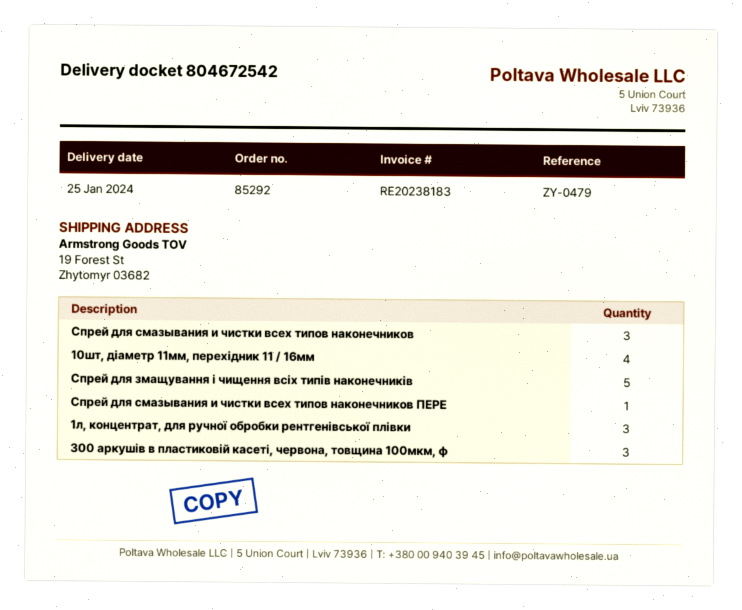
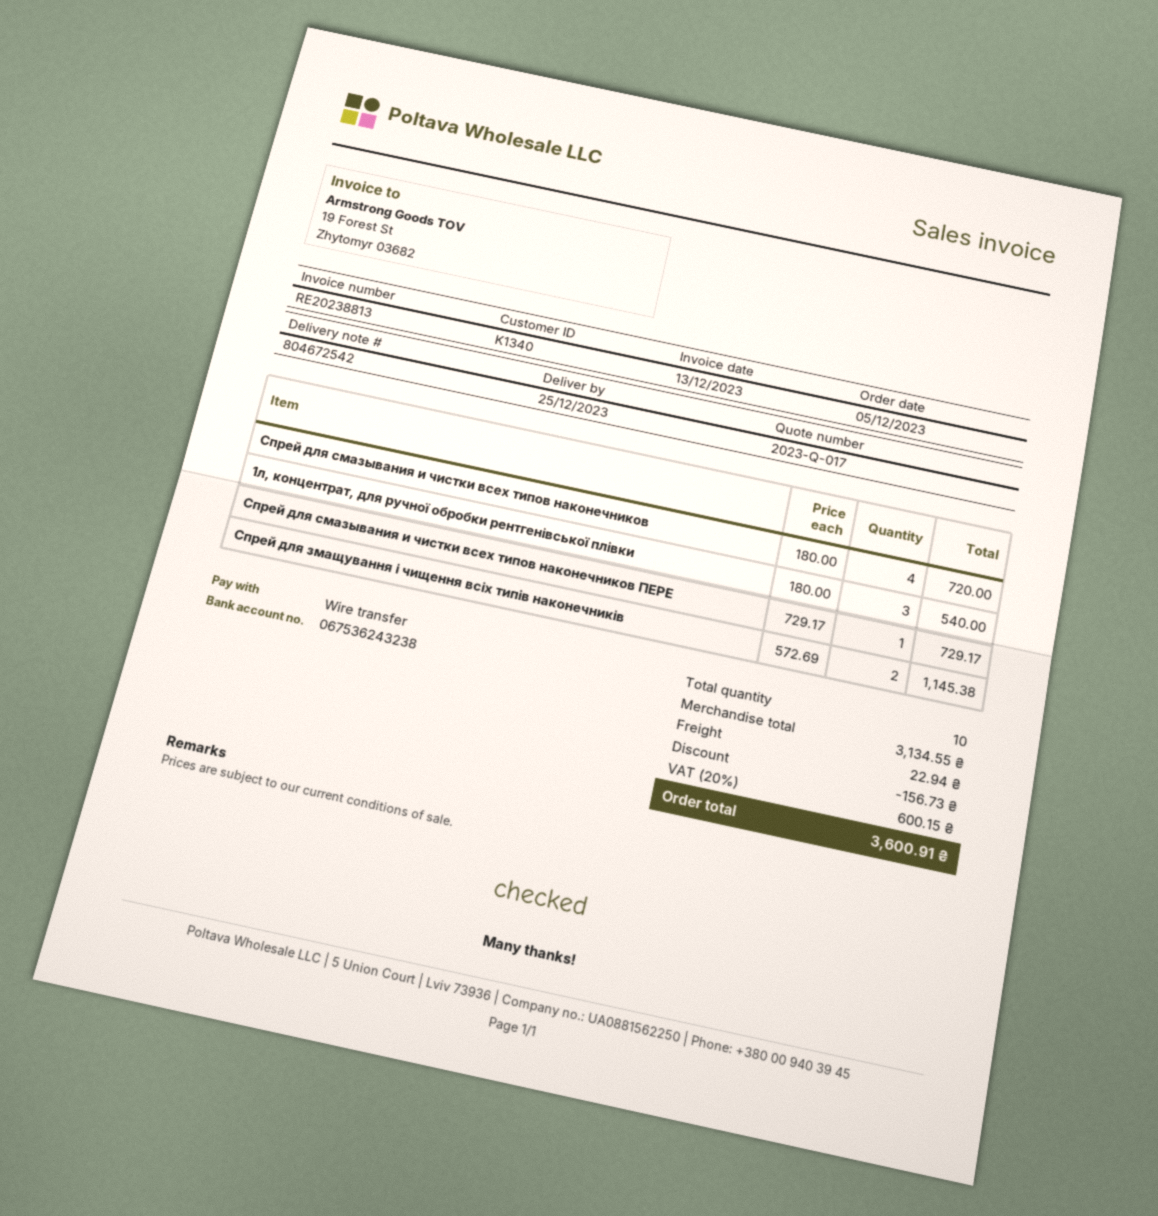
delivery date: 2024-01-25 -> 2023-12-25
invoice number: RE20238183 -> RE20238813
Спрей для смазывания и чистки всех типов наконечников: 3 -> 4
10шт, діаметр 11мм, перехідник 11 / 16мм: 4 -> none
Спрей для змащування і чищення всіх типів наконечників: 5 -> 2
300 аркушів в пластиковій касеті, червона, товщина 100мкм, ф: 3 -> none

